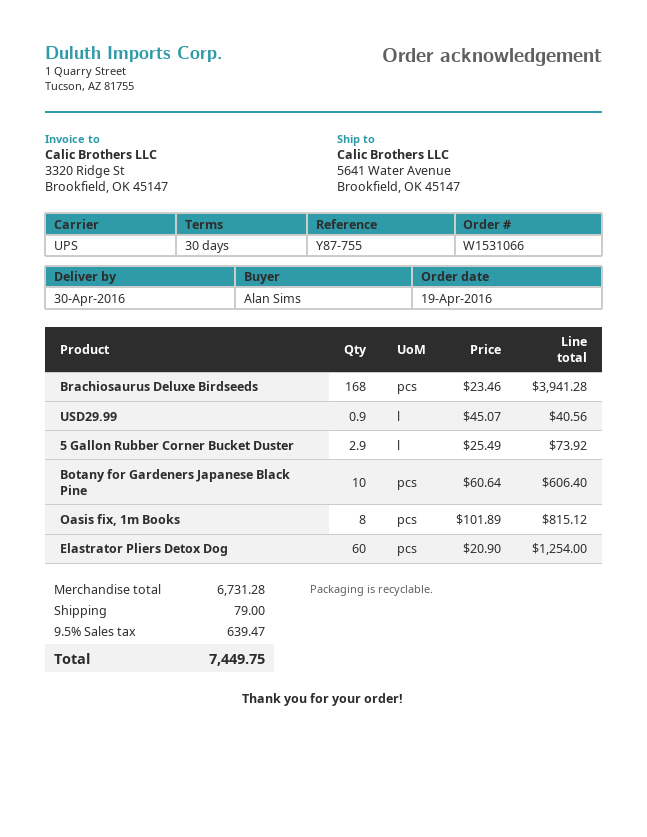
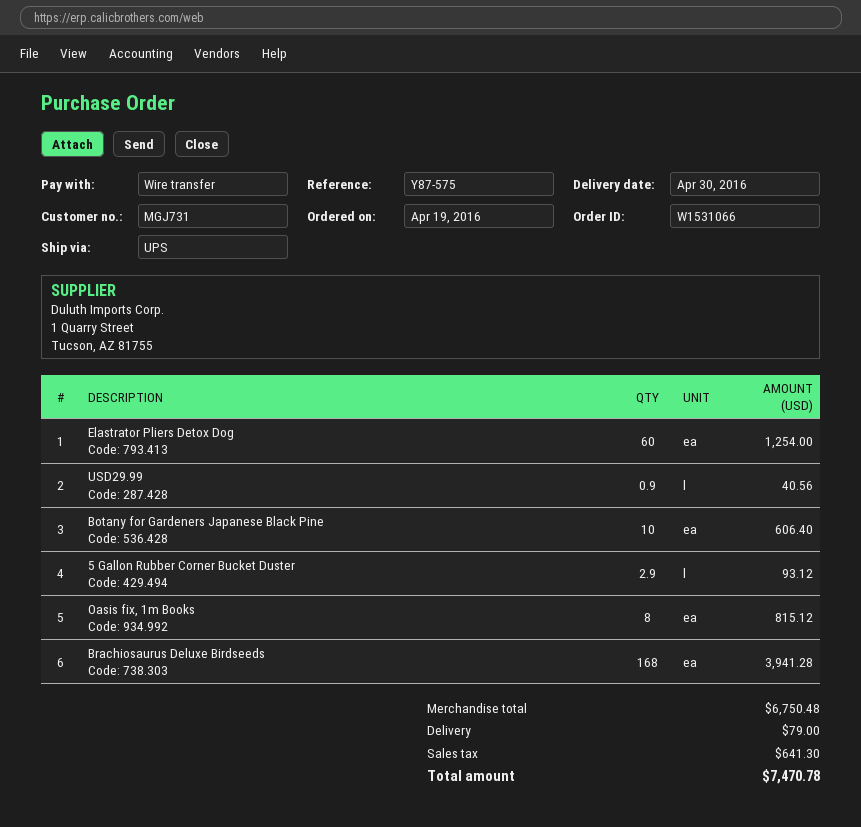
reference: Y87-755 -> Y87-575
5 Gallon Rubber Corner Bucket Duster: 2.9 for 73.92 -> 2.9 for 93.12
subtotal: 6731.28 -> 6750.48
tax: 639.47 -> 641.30
total: 7449.75 -> 7470.78

